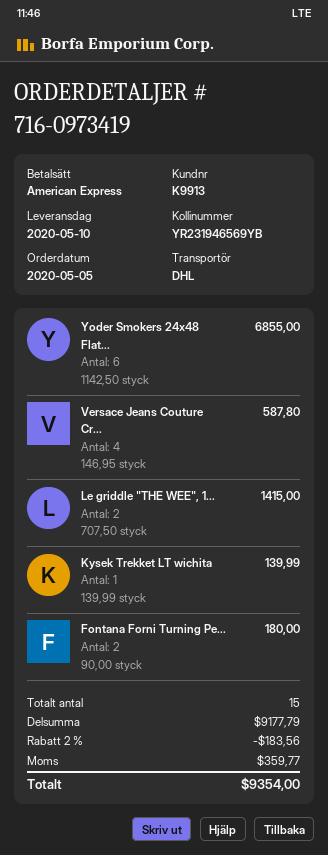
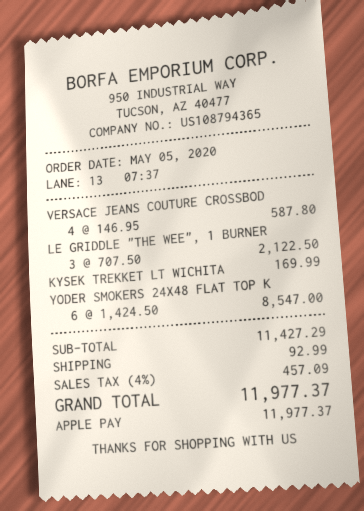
payment method: American Express -> Apple Pay
Yoder Smokers 24x48 Flat...: 6 x 1142.50 = 6855.00 -> 6 x 1424.50 = 8547.00
Le griddle "THE WEE", 1...: 2 x 707.50 = 1415.00 -> 3 x 707.50 = 2122.50
Kysek Trekket LT wichita: 1 x 139.99 = 139.99 -> 1 x 169.99 = 169.99
Fontana Forni Turning Pe...: 2 x 90.00 = 180.00 -> none
subtotal: 9177.79 -> 11427.29
discount: 2% = 183.56 -> none
shipping: none -> 92.99
tax: 359.77 -> 457.09
total: 9354.00 -> 11977.37

